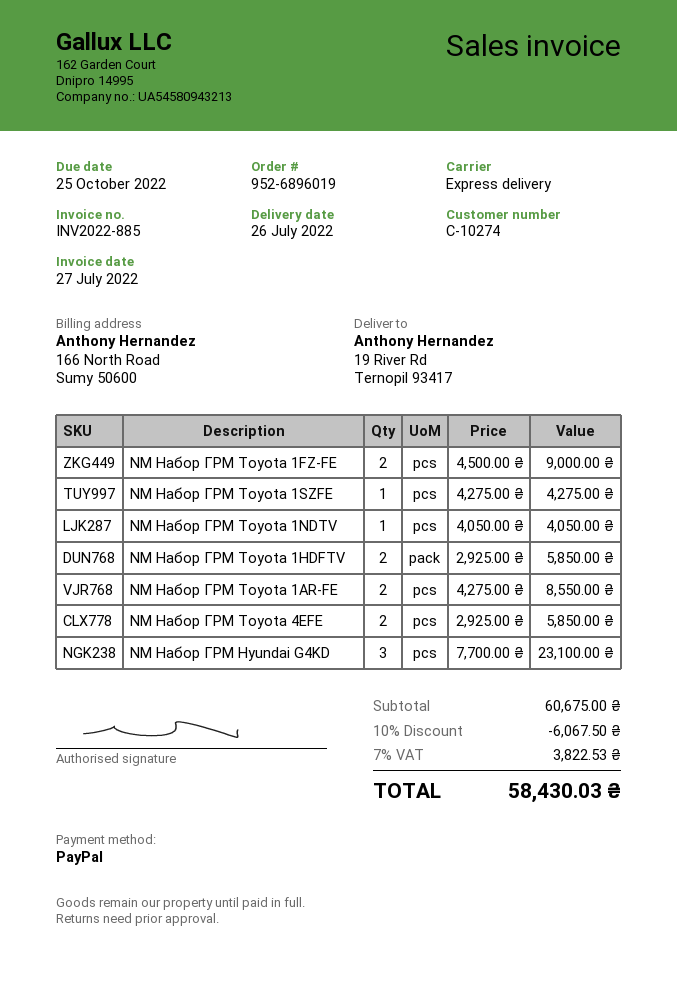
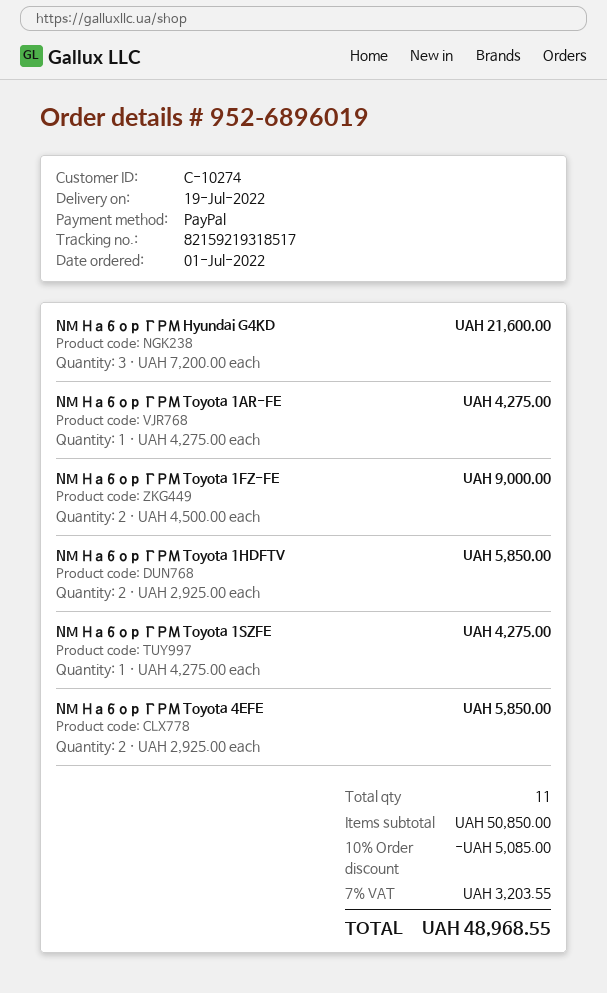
delivery date: 2022-07-26 -> 2022-07-19
NM Набор ГРМ Toyota 1NDTV: 1 x 4050.00 = 4050.00 -> none
NM Набор ГРМ Toyota 1AR-FE: 2 x 4275.00 = 8550.00 -> 1 x 4275.00 = 4275.00
NM Набор ГРМ Hyundai G4KD: 3 x 7700.00 = 23100.00 -> 3 x 7200.00 = 21600.00
subtotal: 60675.00 -> 50850.00
discount: 10% = 6067.50 -> 10% = 5085.00
tax: 7% = 3822.53 -> 7% = 3203.55
total: 58430.03 -> 48968.55

